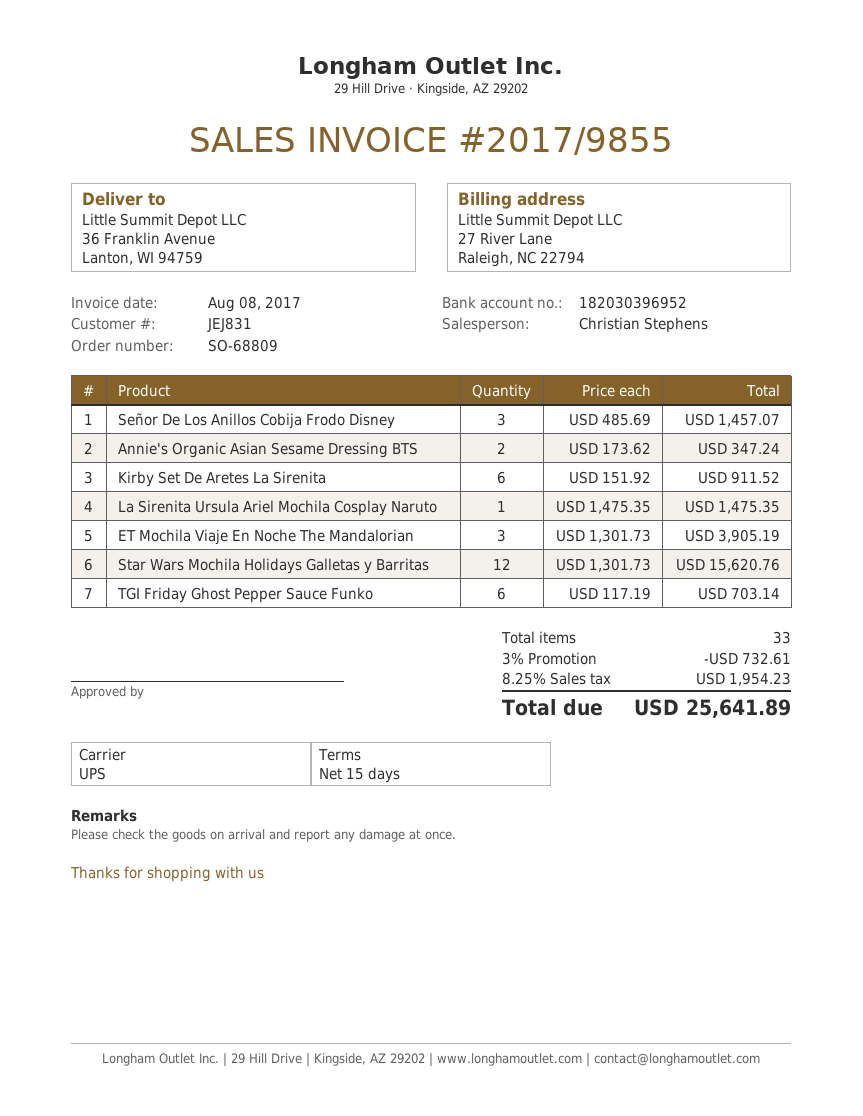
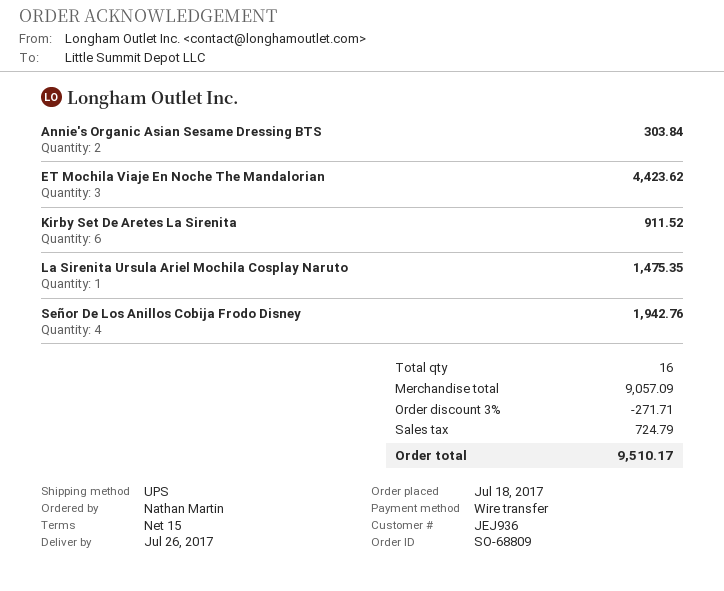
customer number: JEJ831 -> JEJ936
Señor De Los Anillos Cobija Frodo Disney: 3 for 1457.07 -> 4 for 1942.76
Annie's Organic Asian Sesame Dressing BTS: 2 for 347.24 -> 2 for 303.84
ET Mochila Viaje En Noche The Mandalorian: 3 for 3905.19 -> 3 for 4423.62
Star Wars Mochila Holidays Galletas y Barritas: 12 for 15620.76 -> none
TGI Friday Ghost Pepper Sauce Funko: 6 for 703.14 -> none
total quantity: 33 -> 16
discount: 3% = 732.61 -> 3% = 271.71
tax: 1954.23 -> 724.79
total: 25641.89 -> 9510.17

